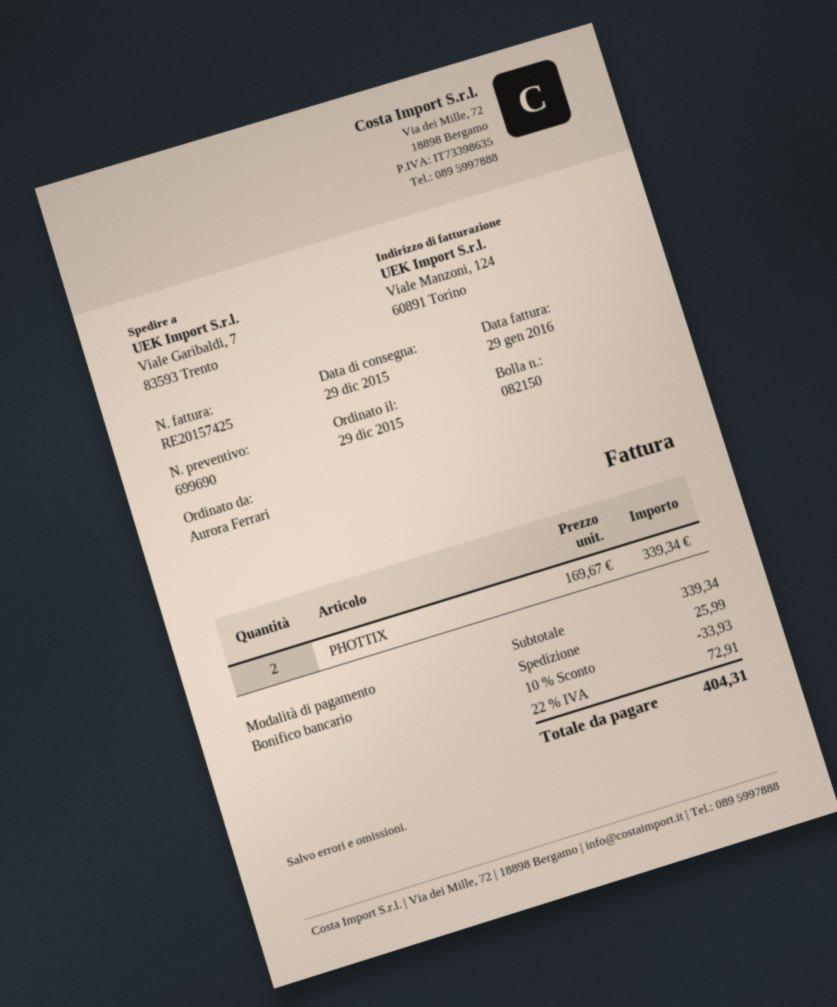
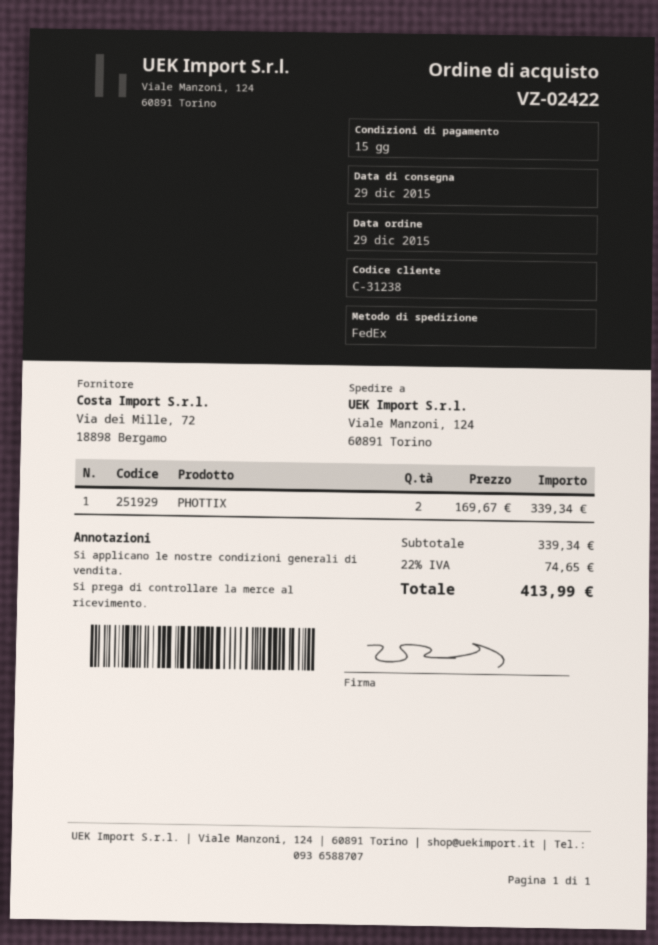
ship to: Viale Garibaldi, 7, 83593 Trento -> Viale Manzoni, 124, 60891 Torino
discount: 10% = 33.93 -> none
shipping: 25.99 -> none
tax: 22% = 72.91 -> 22% = 74.65
total: 404.31 -> 413.99

